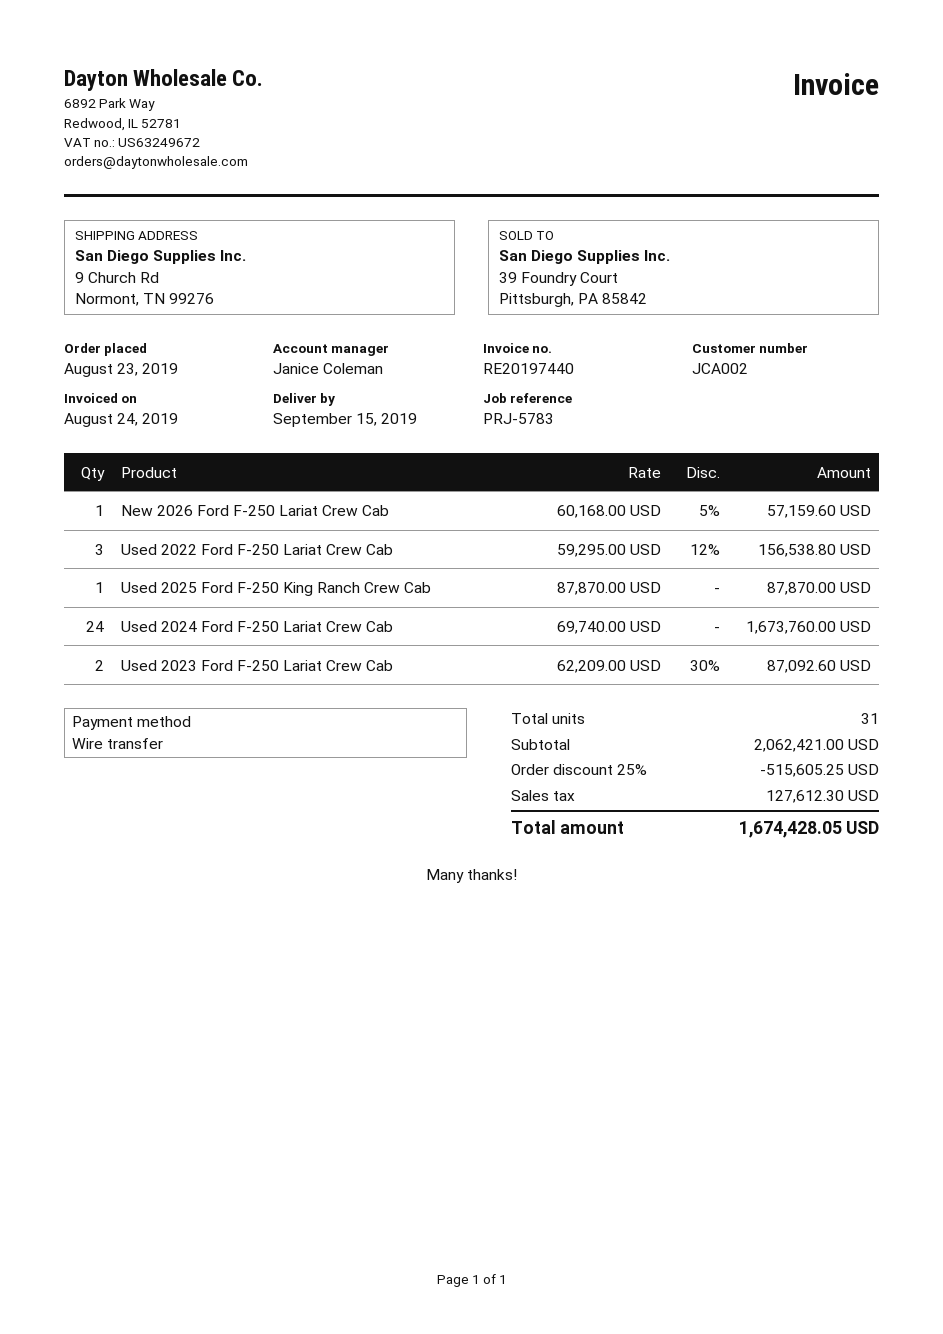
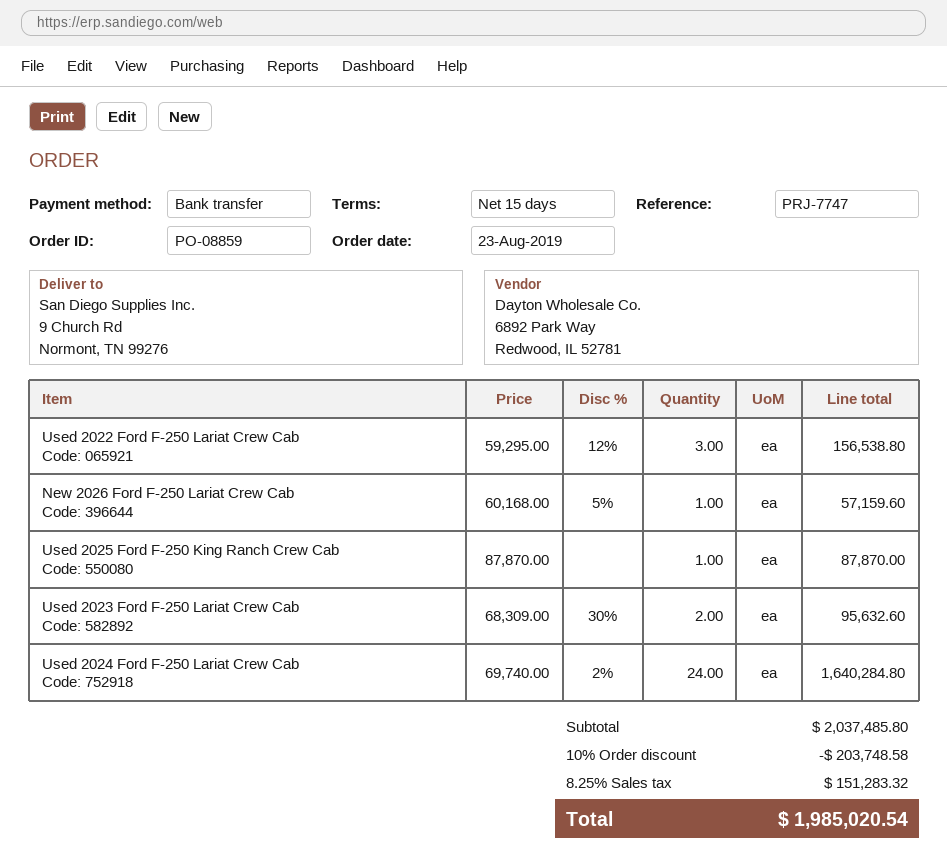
reference: PRJ-5783 -> PRJ-7747
Used 2024 Ford F-250 Lariat Crew Cab: 24 x 69740.00 = 1673760.00 -> 24 x 69740.00 - 2% = 1640284.80
Used 2023 Ford F-250 Lariat Crew Cab: 2 x 62209.00 - 30% = 87092.60 -> 2 x 68309.00 - 30% = 95632.60
subtotal: 2062421.00 -> 2037485.80
discount: 25% = 515605.25 -> 10% = 203748.58
tax: 127612.30 -> 151283.32
total: 1674428.05 -> 1985020.54

